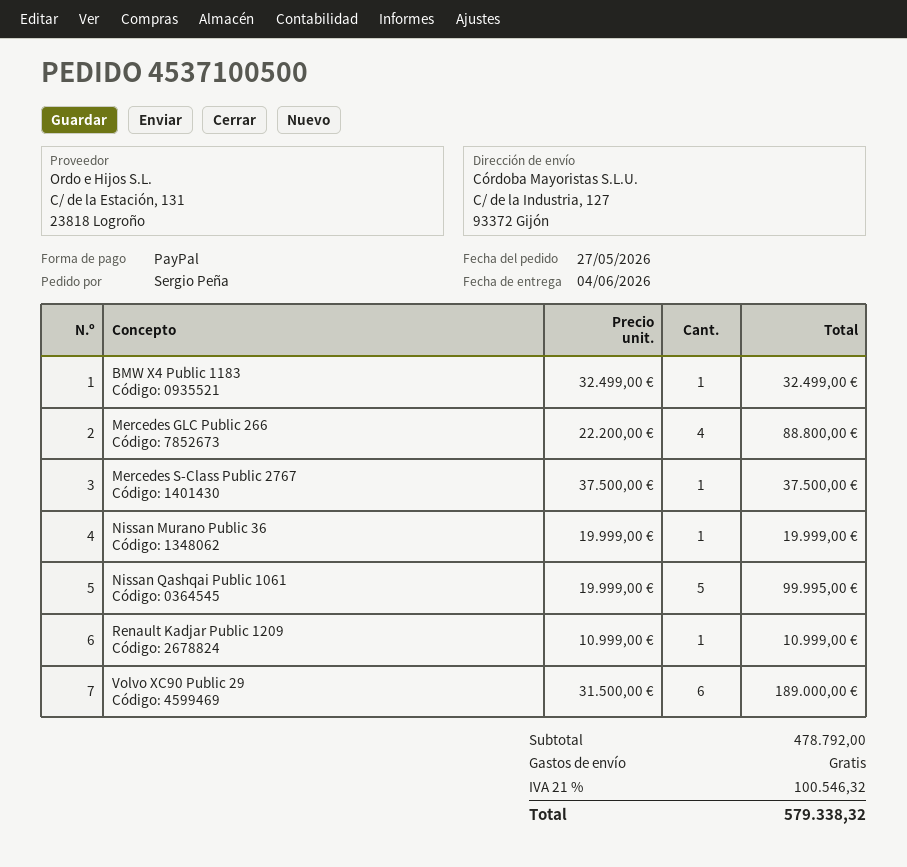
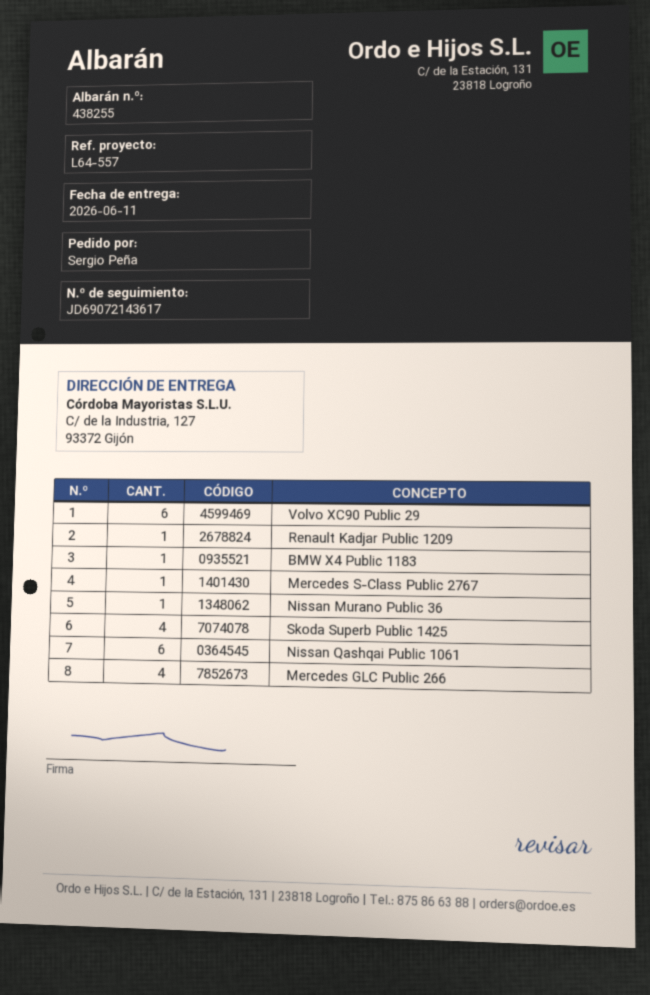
delivery date: 2026-06-04 -> 2026-06-11
Nissan Qashqai Public 1061: 5 -> 6
Skoda Superb Public 1425: none -> 4

